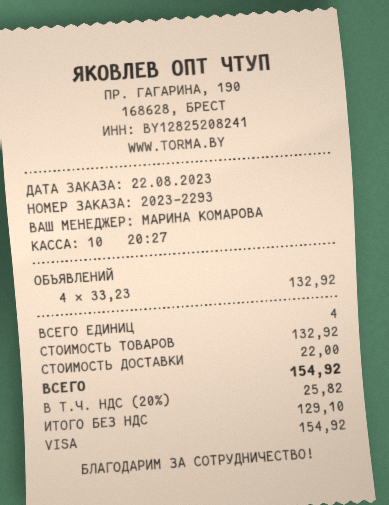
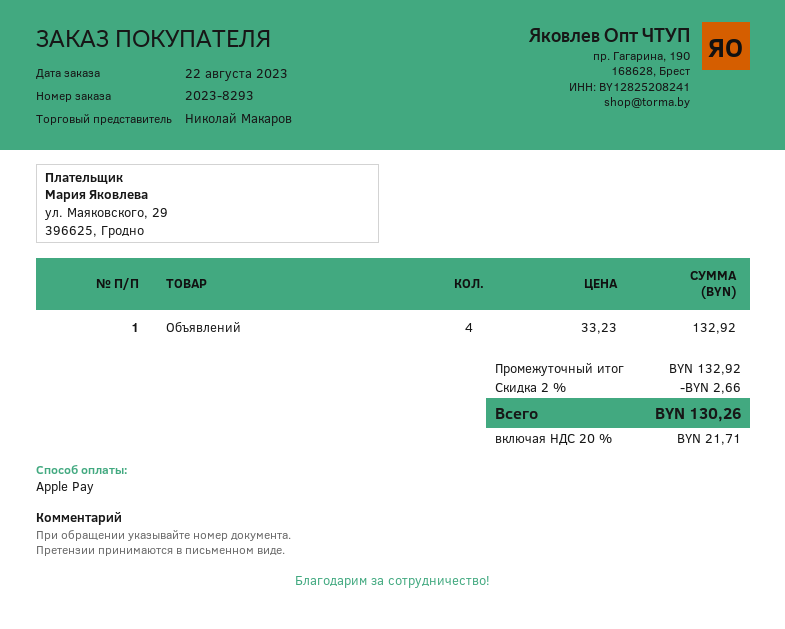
order number: 2023-2293 -> 2023-8293
sales rep: МАРИНА КОМАРОВА -> Николай Макаров
payment method: Visa -> Apple Pay
discount: none -> 2% = 2.66
shipping: 22.00 -> none
tax: 20% = 25.82 -> 20% = 21.71
total: 154.92 -> 130.26

